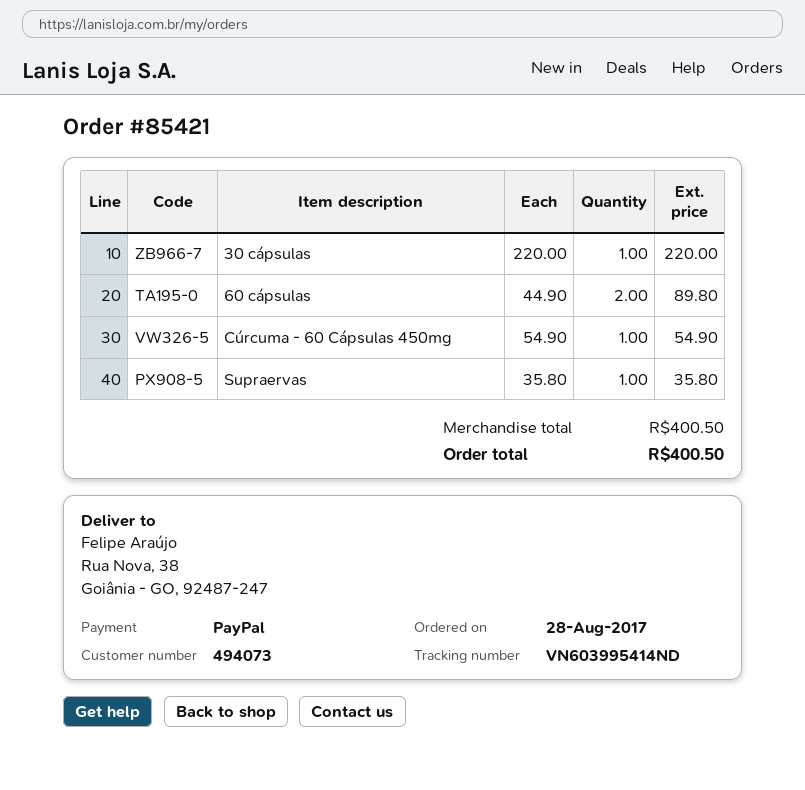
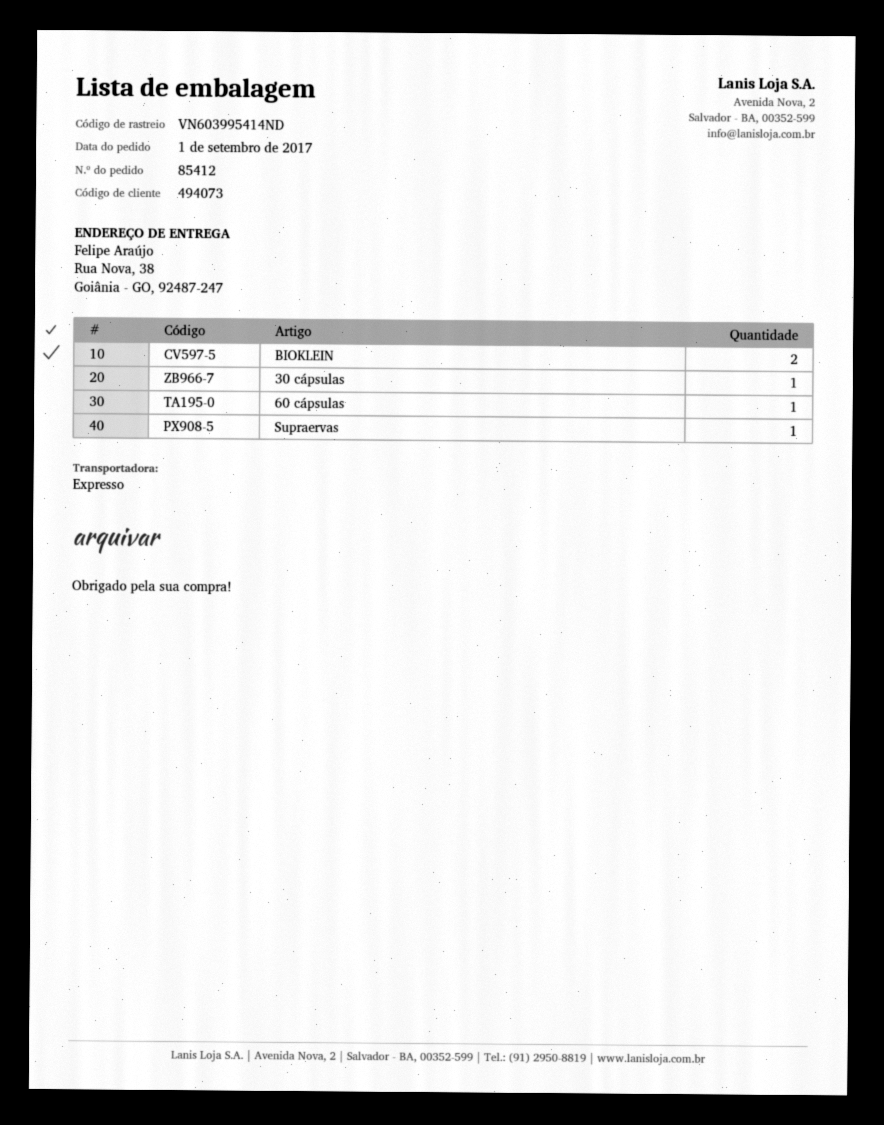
order number: 85421 -> 85412
order date: 2017-08-28 -> 2017-09-01
60 cápsulas: 2 -> 1
Cúrcuma - 60 Cápsulas 450mg: 1 -> none
BIOKLEIN: none -> 2

